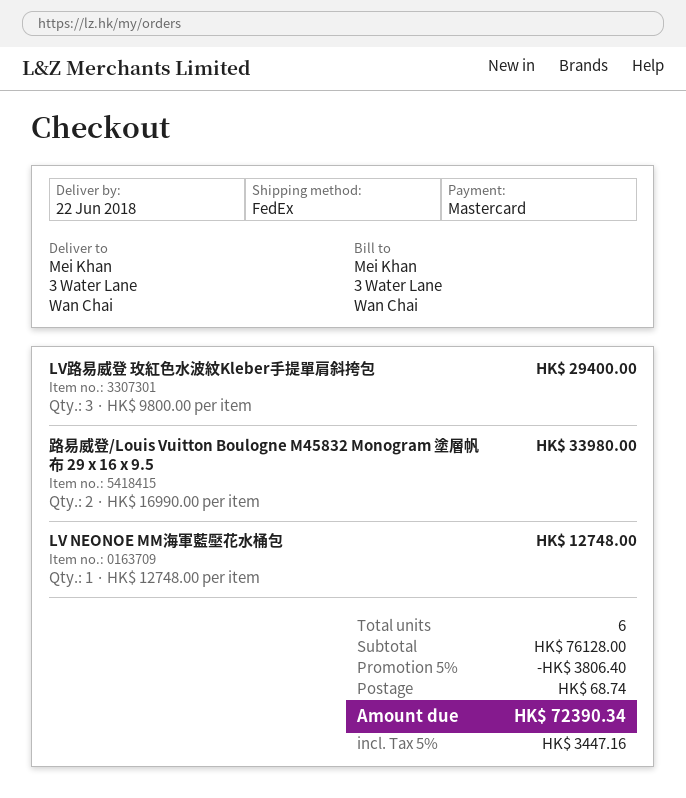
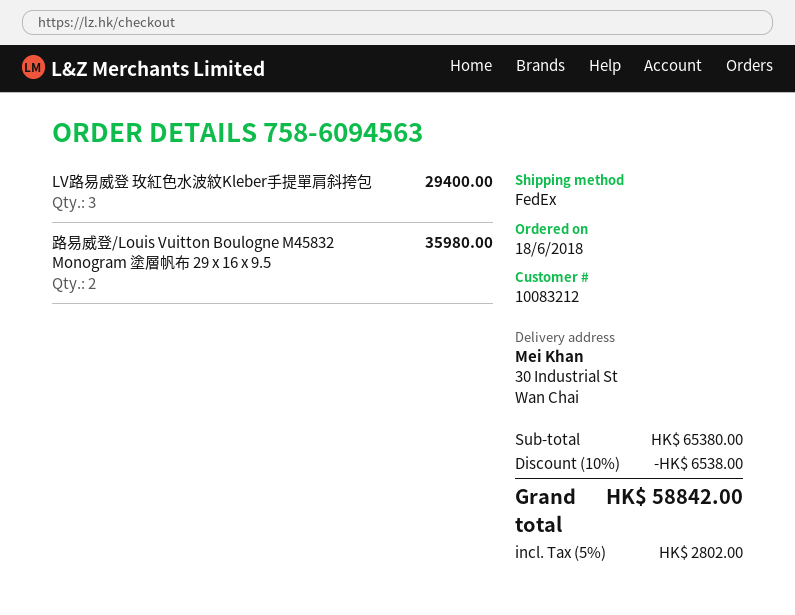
ship to: 3 Water Lane, Wan Chai -> 30 Industrial St, Wan Chai
路易威登/Louis Vuitton Boulogne M45832 Monogram 塗層帆布 29 x 16 x 9.5: 2 for 33980.00 -> 2 for 35980.00
LV NEONOE MM海軍藍壓花水桶包: 1 for 12748.00 -> none
subtotal: 76128.00 -> 65380.00
discount: 5% = 3806.40 -> 10% = 6538.00
shipping: 68.74 -> none
tax: 5% = 3447.16 -> 5% = 2802.00
total: 72390.34 -> 58842.00

